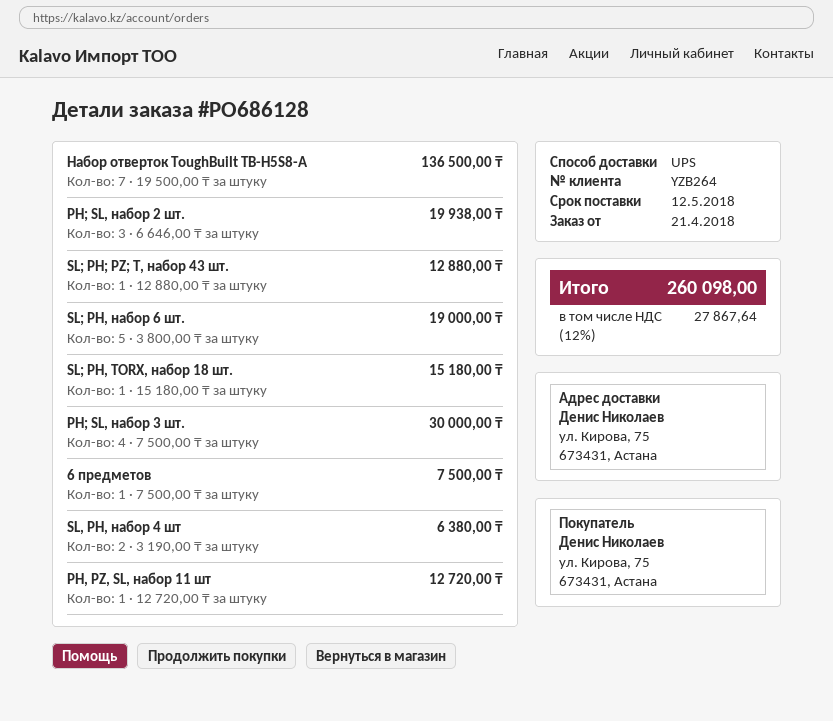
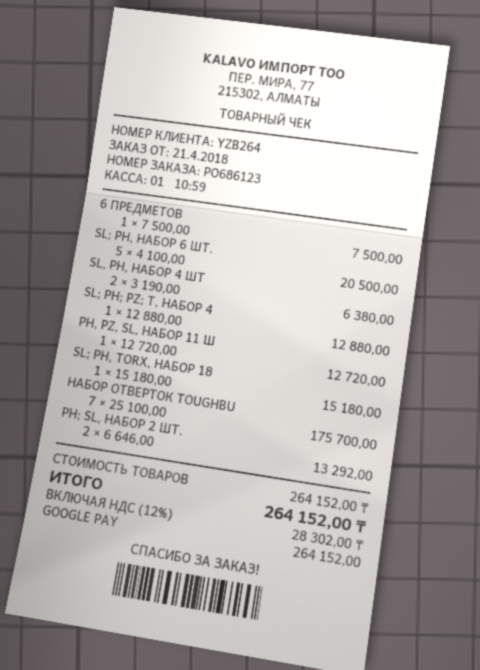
order number: PO686128 -> PO686123
Набор отверток ToughBuilt TB-H5S8-A: 7 x 19500.00 = 136500.00 -> 7 x 25100.00 = 175700.00
PH; SL, набор 2 шт.: 3 x 6646.00 = 19938.00 -> 2 x 6646.00 = 13292.00
SL; PH, набор 6 шт.: 5 x 3800.00 = 19000.00 -> 5 x 4100.00 = 20500.00
PH; SL, набор 3 шт.: 4 x 7500.00 = 30000.00 -> none
tax: 12% = 27867.64 -> 12% = 28302.00
total: 260098.00 -> 264152.00

